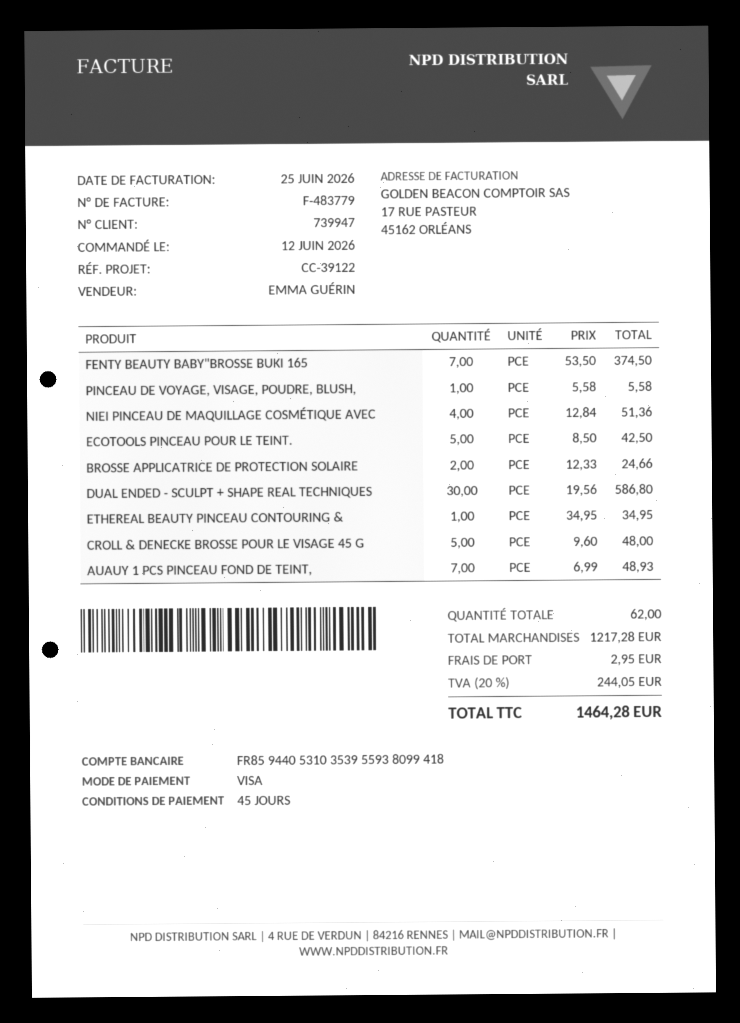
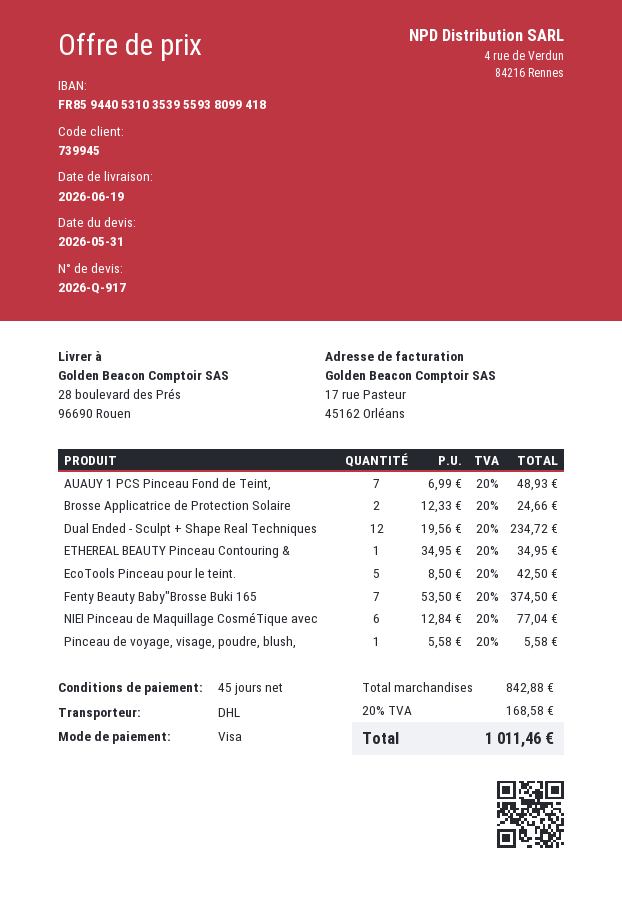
customer number: 739947 -> 739945
NIEI PINCEAU DE MAQUILLAGE COSMÉTIQUE AVEC: 4 x 12.84 = 51.36 -> 6 x 12.84 = 77.04
DUAL ENDED - SCULPT + SHAPE REAL TECHNIQUES: 30 x 19.56 = 586.80 -> 12 x 19.56 = 234.72
CROLL & DENECKE BROSSE POUR LE VISAGE 45 G: 5 x 9.60 = 48.00 -> none
subtotal: 1217.28 -> 842.88
shipping: 2.95 -> none
tax: 20% = 244.05 -> 20% = 168.58
total: 1464.28 -> 1011.46

